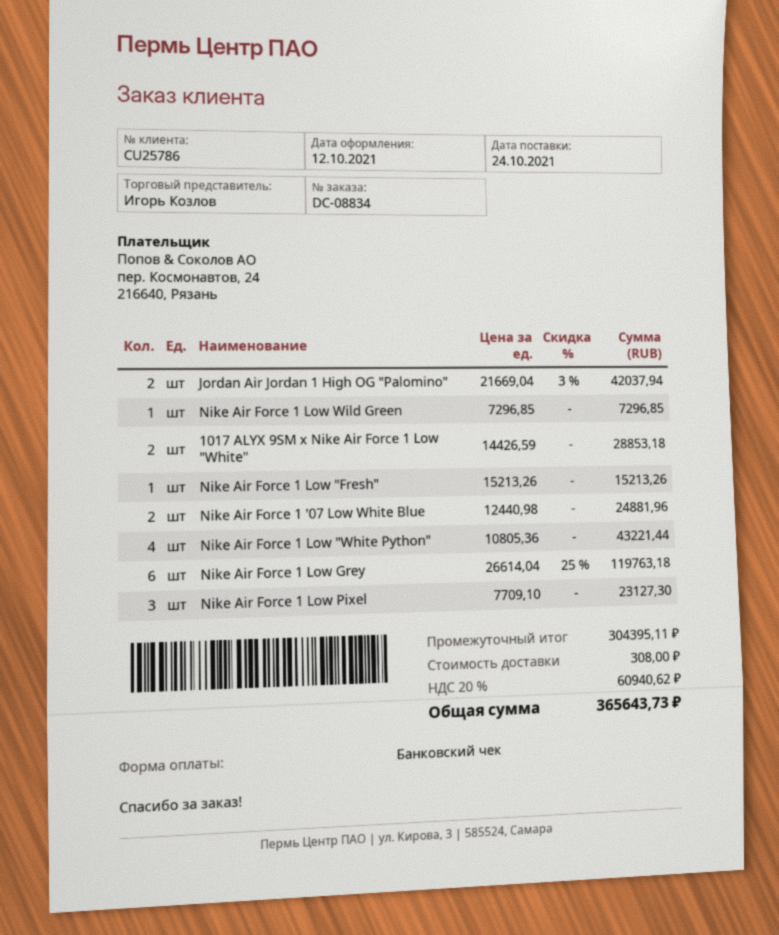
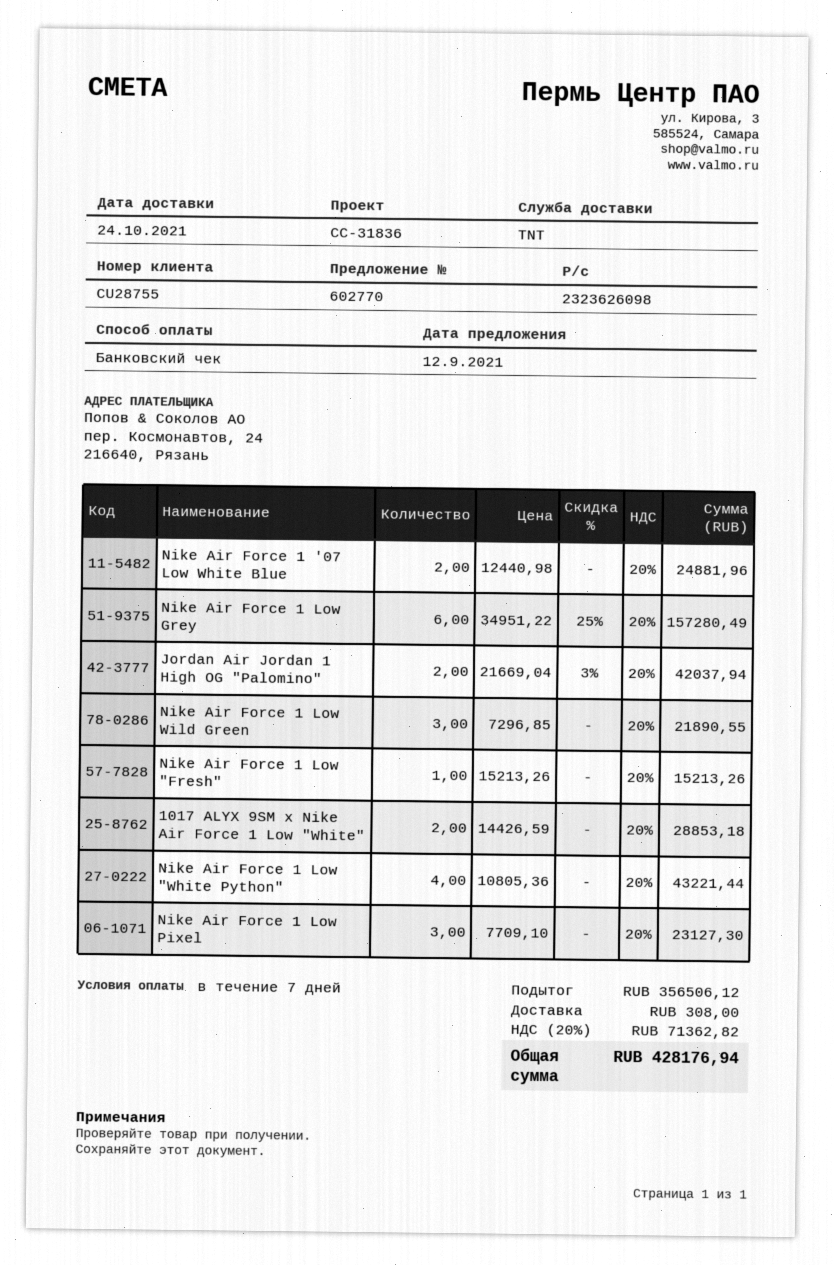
customer number: CU25786 -> CU28755
Nike Air Force 1 Low Wild Green: 1 x 7296.85 = 7296.85 -> 3 x 7296.85 = 21890.55
Nike Air Force 1 Low Grey: 6 x 26614.04 - 25% = 119763.18 -> 6 x 34951.22 - 25% = 157280.49
subtotal: 304395.11 -> 356506.12
tax: 20% = 60940.62 -> 20% = 71362.82
total: 365643.73 -> 428176.94

